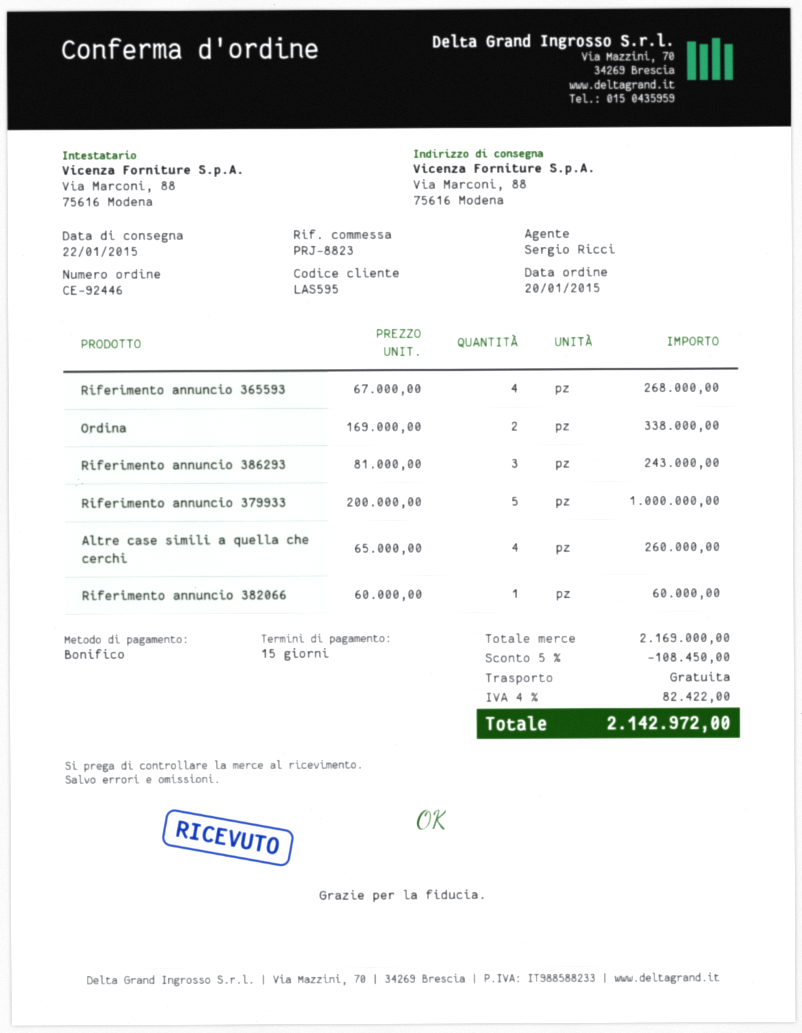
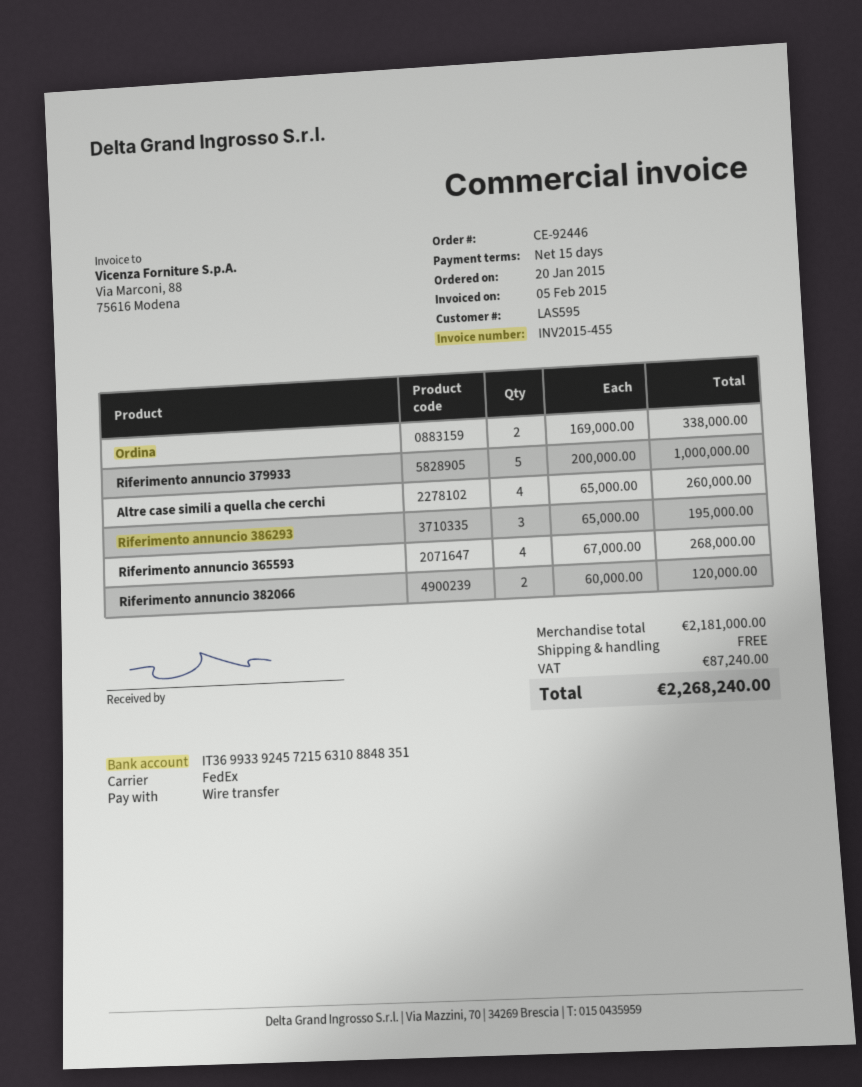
Riferimento annuncio 386293: 3 x 81000.00 = 243000.00 -> 3 x 65000.00 = 195000.00
Riferimento annuncio 382066: 1 x 60000.00 = 60000.00 -> 2 x 60000.00 = 120000.00
subtotal: 2169000.00 -> 2181000.00
discount: 5% = 108450.00 -> none
tax: 82422.00 -> 87240.00
total: 2142972.00 -> 2268240.00

